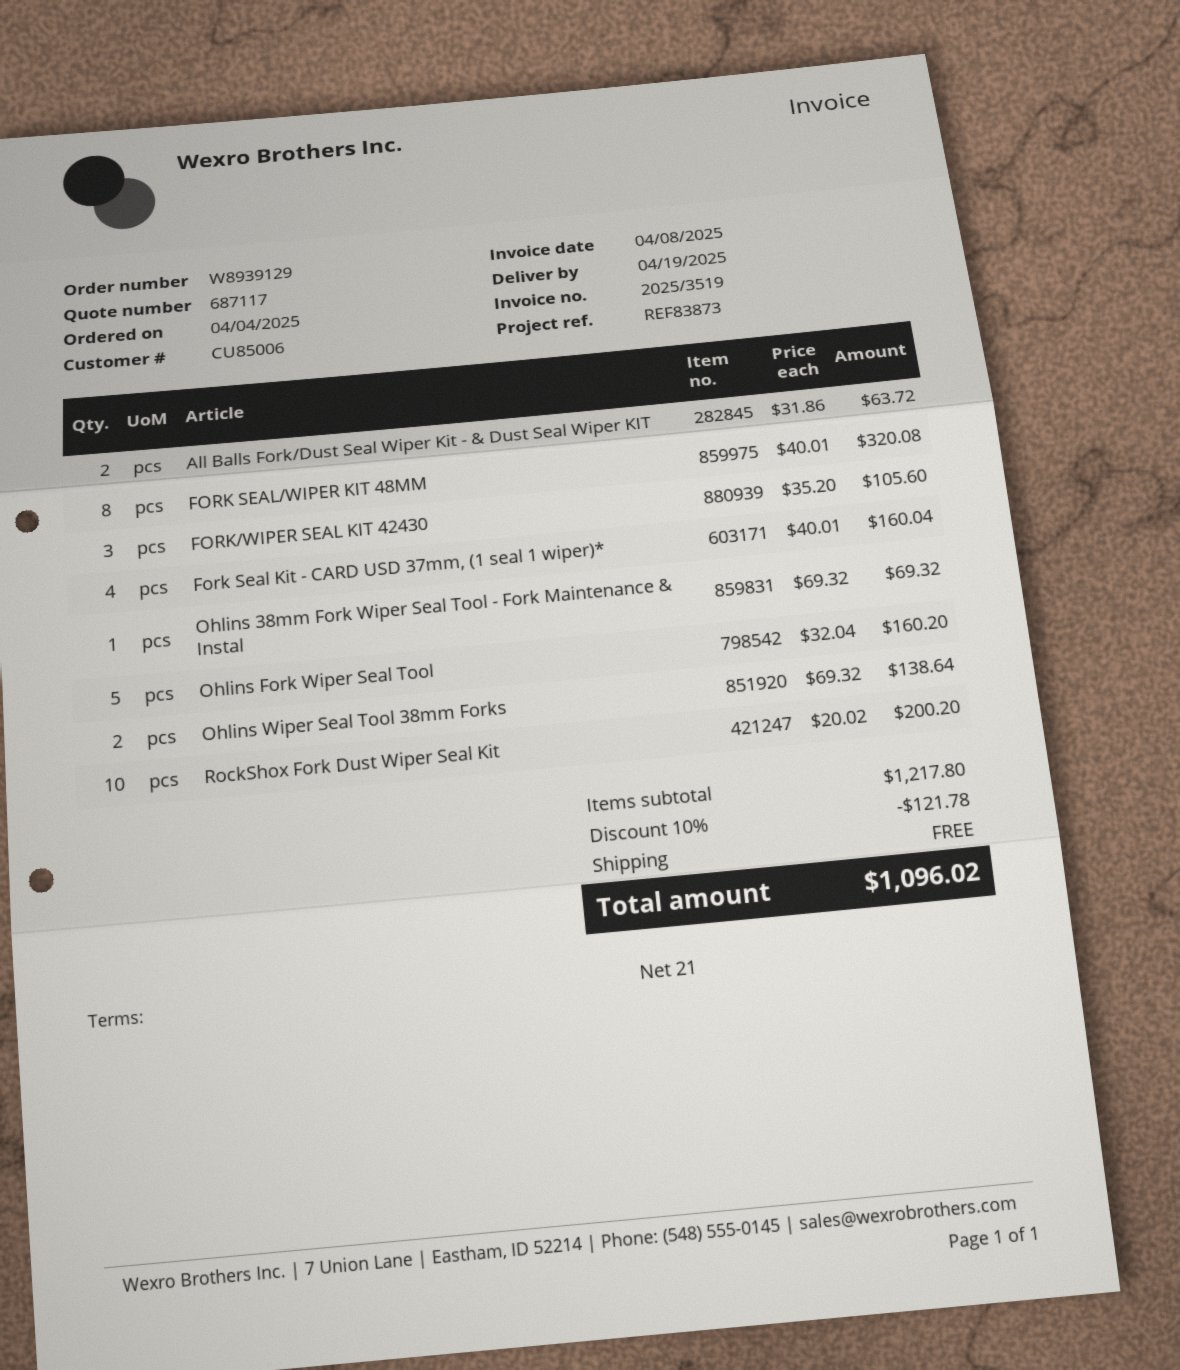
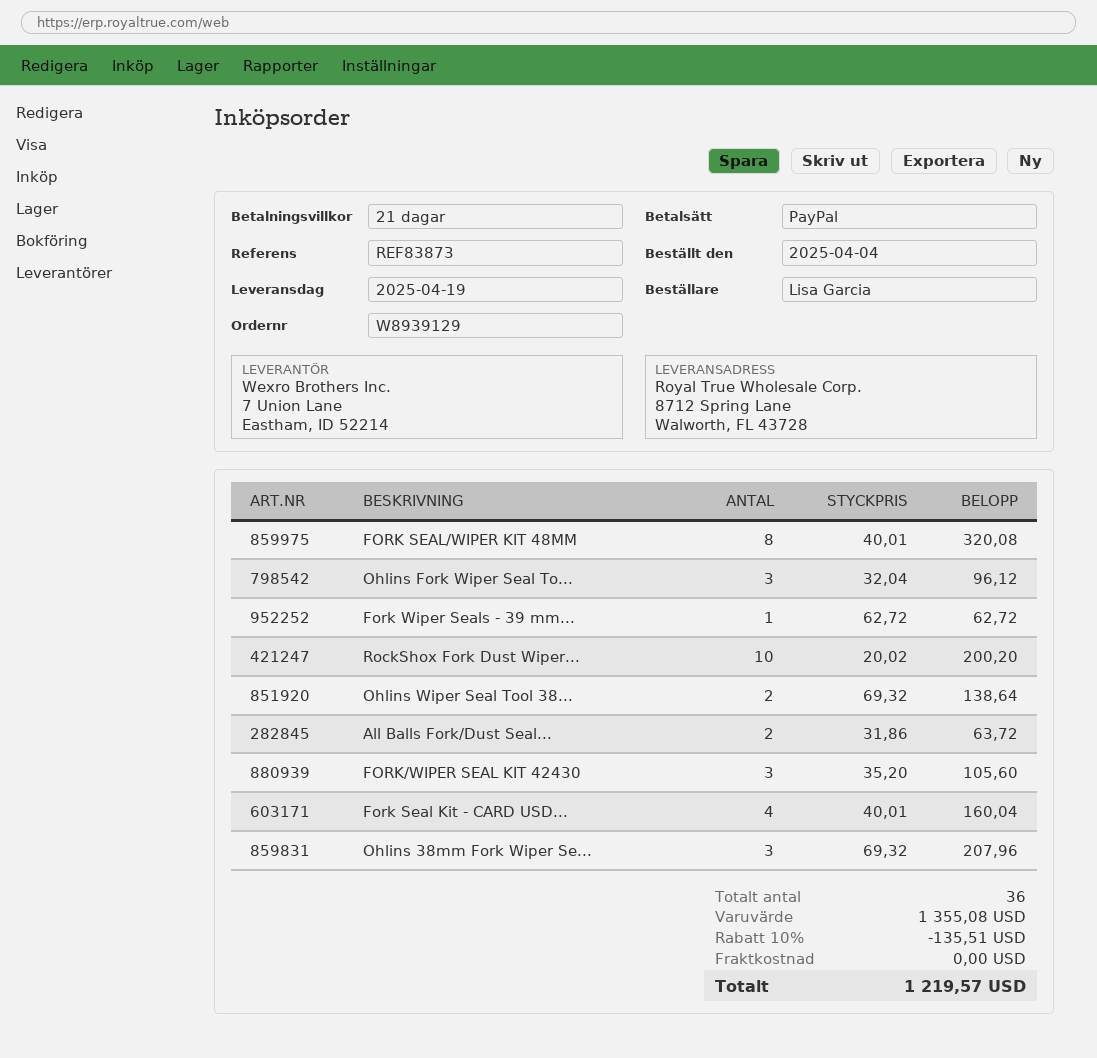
Ohlins 38mm Fork Wiper Seal Tool - Fork Maintenance & Instal: 1 x 69.32 = 69.32 -> 3 x 69.32 = 207.96
Ohlins Fork Wiper Seal Tool: 5 x 32.04 = 160.20 -> 3 x 32.04 = 96.12
Fork Wiper Seals - 39 mm...: none -> 1 x 62.72 = 62.72
subtotal: 1217.80 -> 1355.08
discount: 10% = 121.78 -> 10% = 135.51
total: 1096.02 -> 1219.57

